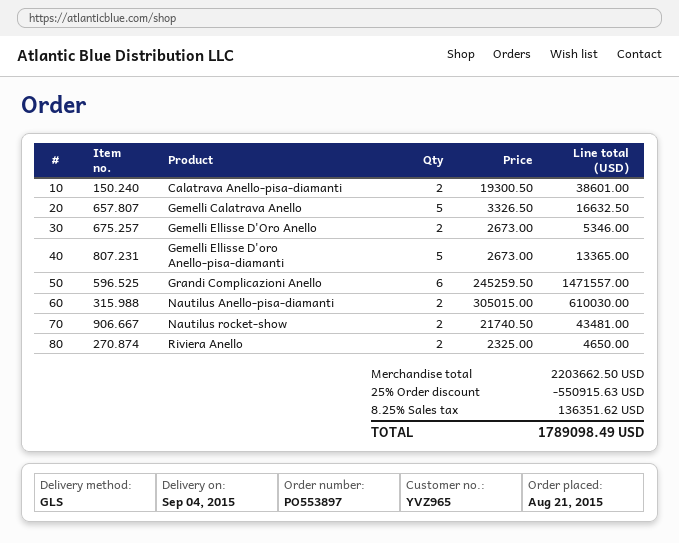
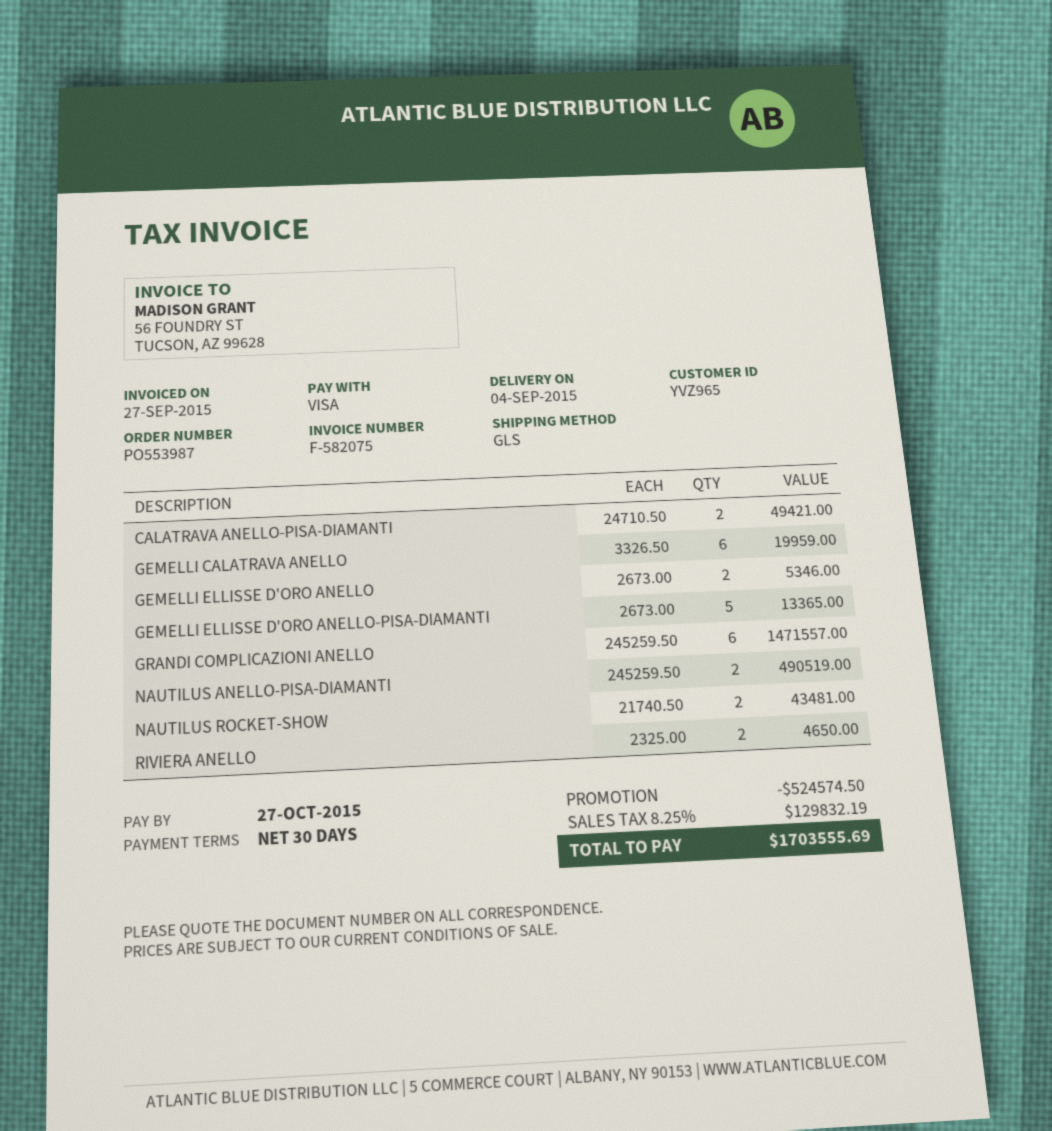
order number: PO553897 -> PO553987
Calatrava Anello-pisa-diamanti: 2 x 19300.50 = 38601.00 -> 2 x 24710.50 = 49421.00
Gemelli Calatrava Anello: 5 x 3326.50 = 16632.50 -> 6 x 3326.50 = 19959.00
Nautilus Anello-pisa-diamanti: 2 x 305015.00 = 610030.00 -> 2 x 245259.50 = 490519.00
discount: 550915.63 -> 524574.50
tax: 8.25% = 136351.62 -> 8.25% = 129832.19
total: 1789098.49 -> 1703555.69

